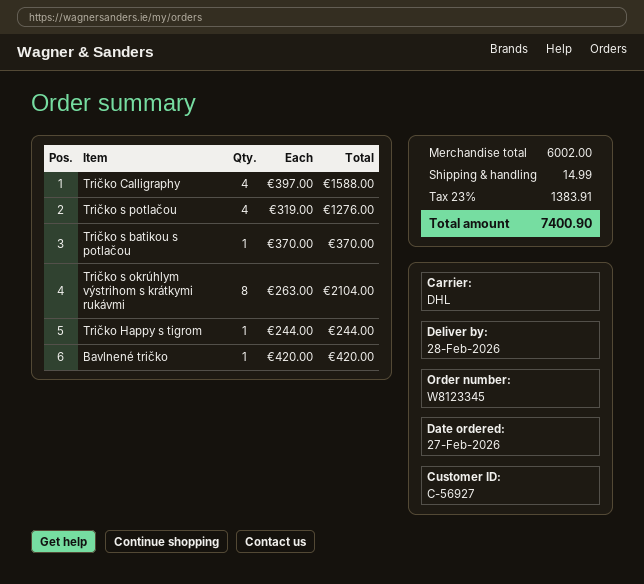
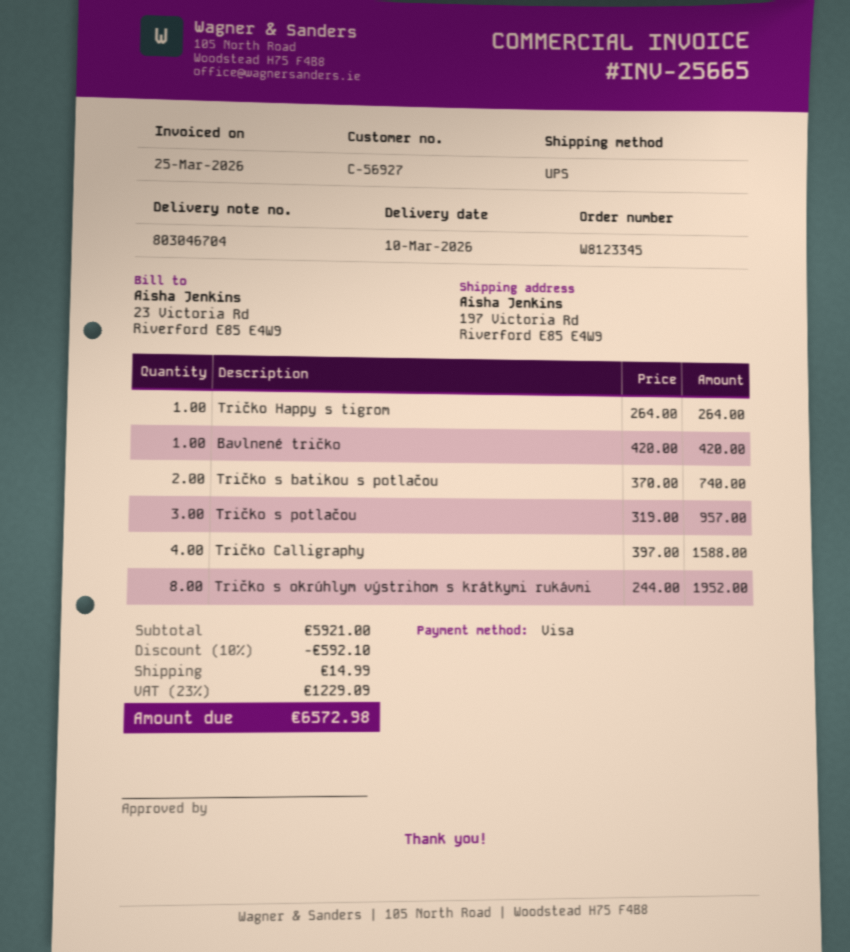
delivery date: 2026-02-28 -> 2026-03-10
shipping method: DHL -> UPS
Tričko s potlačou: 4 x 319.00 = 1276.00 -> 3 x 319.00 = 957.00
Tričko s batikou s potlačou: 1 x 370.00 = 370.00 -> 2 x 370.00 = 740.00
Tričko s okrúhlym výstrihom s krátkymi rukávmi: 8 x 263.00 = 2104.00 -> 8 x 244.00 = 1952.00
Tričko Happy s tigrom: 1 x 244.00 = 244.00 -> 1 x 264.00 = 264.00
subtotal: 6002.00 -> 5921.00
discount: none -> 10% = 592.10
tax: 23% = 1383.91 -> 23% = 1229.09
total: 7400.90 -> 6572.98

